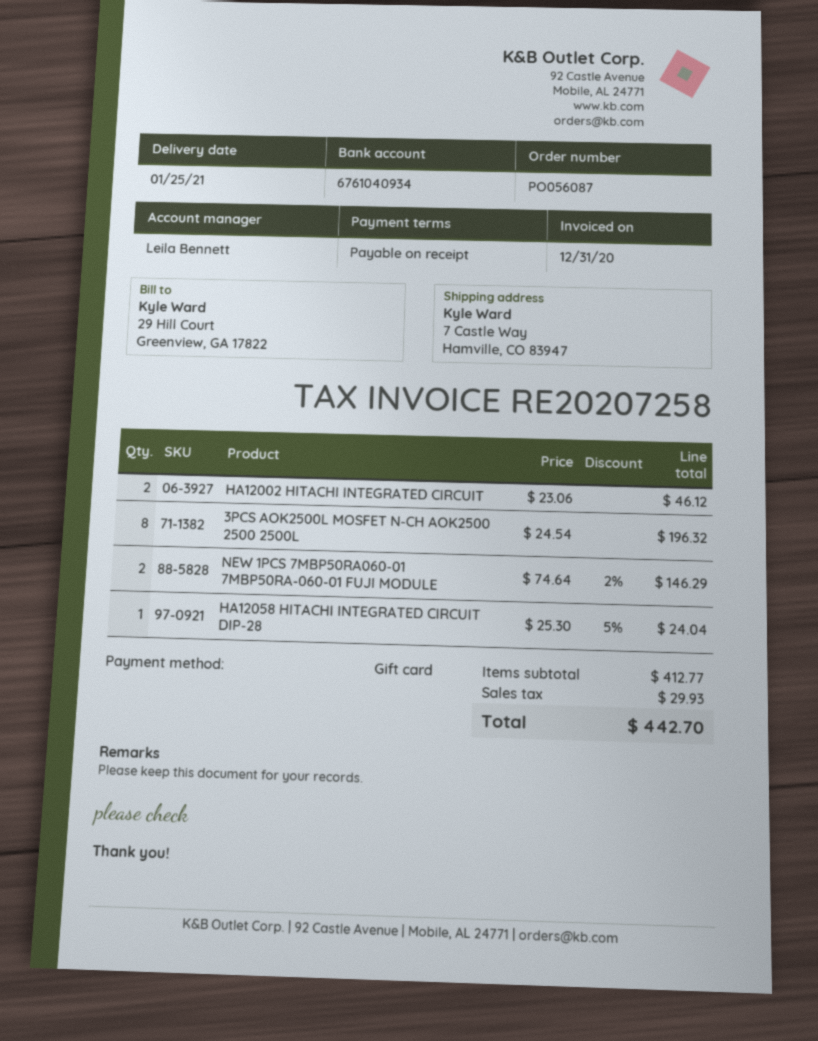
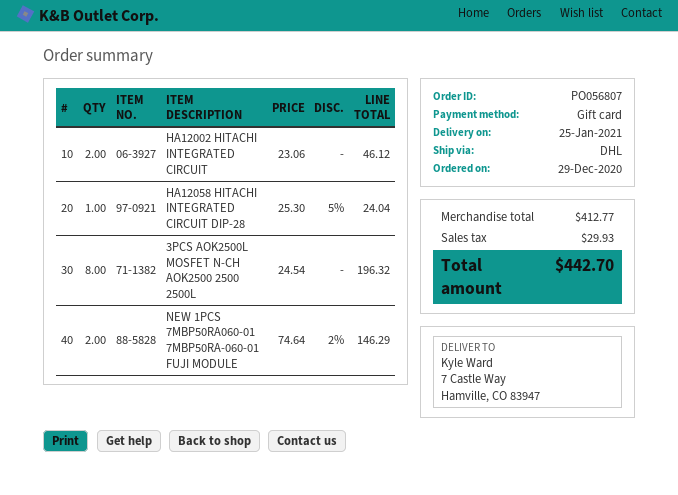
order number: PO056087 -> PO056807

